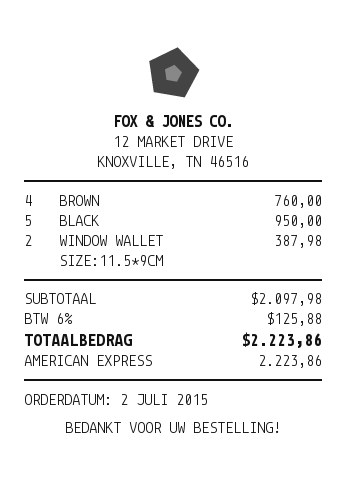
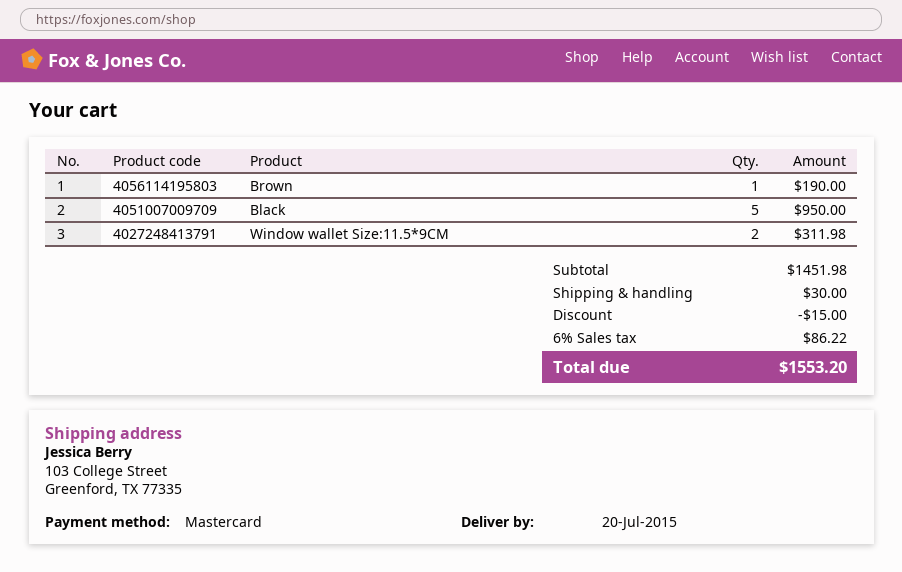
payment method: American Express -> Mastercard
BROWN: 4 for 760.00 -> 1 for 190.00
WINDOW WALLET SIZE:11.5*9CM: 2 for 387.98 -> 2 for 311.98
subtotal: 2097.98 -> 1451.98
discount: none -> 15.00
shipping: none -> 30.00
tax: 6% = 125.88 -> 6% = 86.22
total: 2223.86 -> 1553.20

